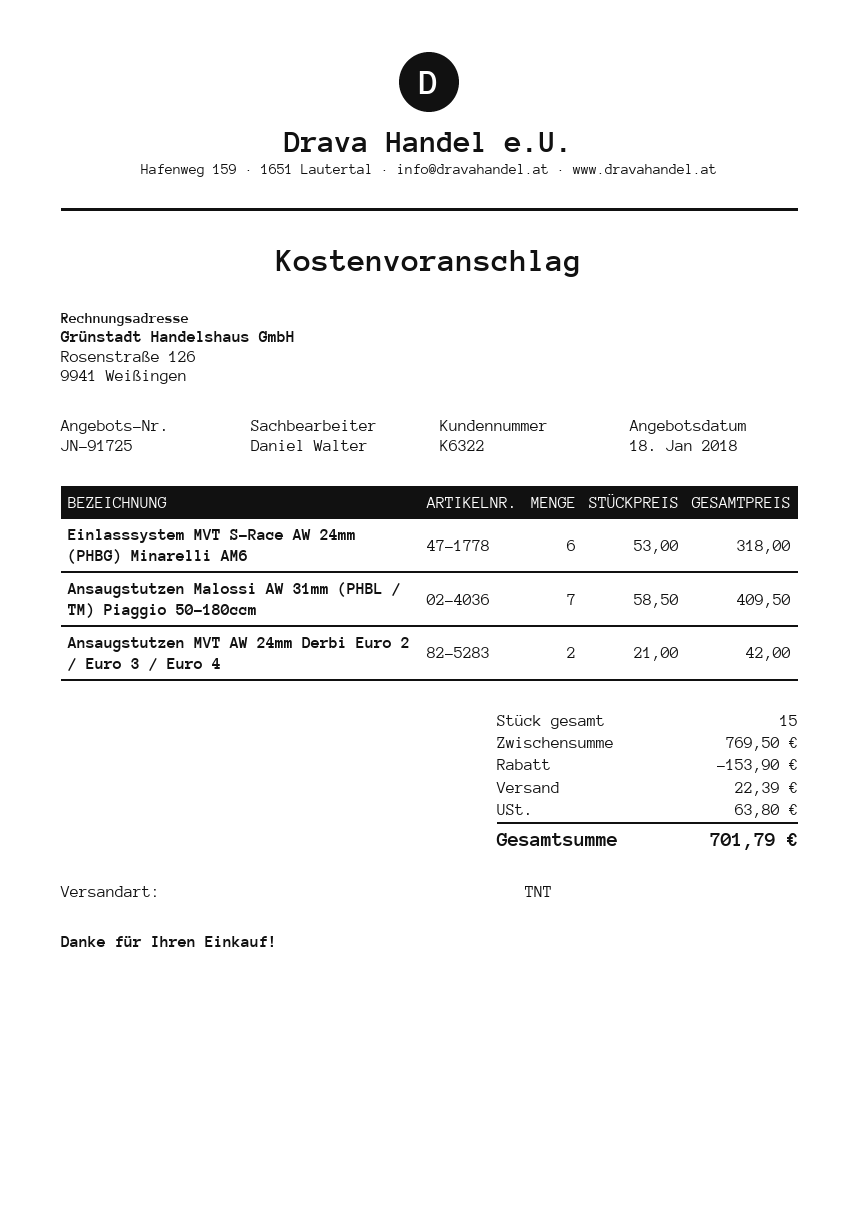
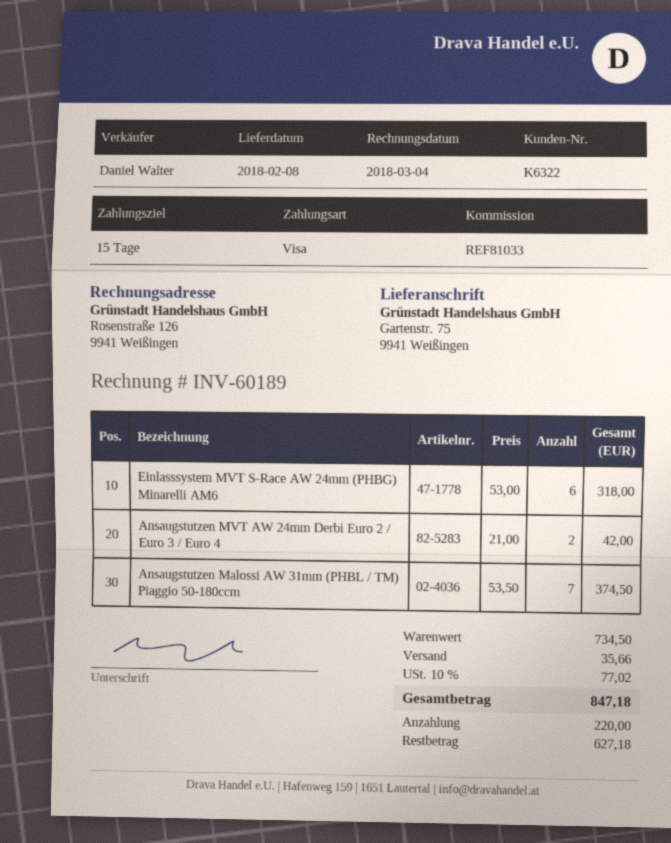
Ansaugstutzen Malossi AW 31mm (PHBL / TM) Piaggio 50-180ccm: 7 x 58.50 = 409.50 -> 7 x 53.50 = 374.50
subtotal: 769.50 -> 734.50
discount: 153.90 -> none
shipping: 22.39 -> 35.66
tax: 63.80 -> 77.02
total: 701.79 -> 847.18

